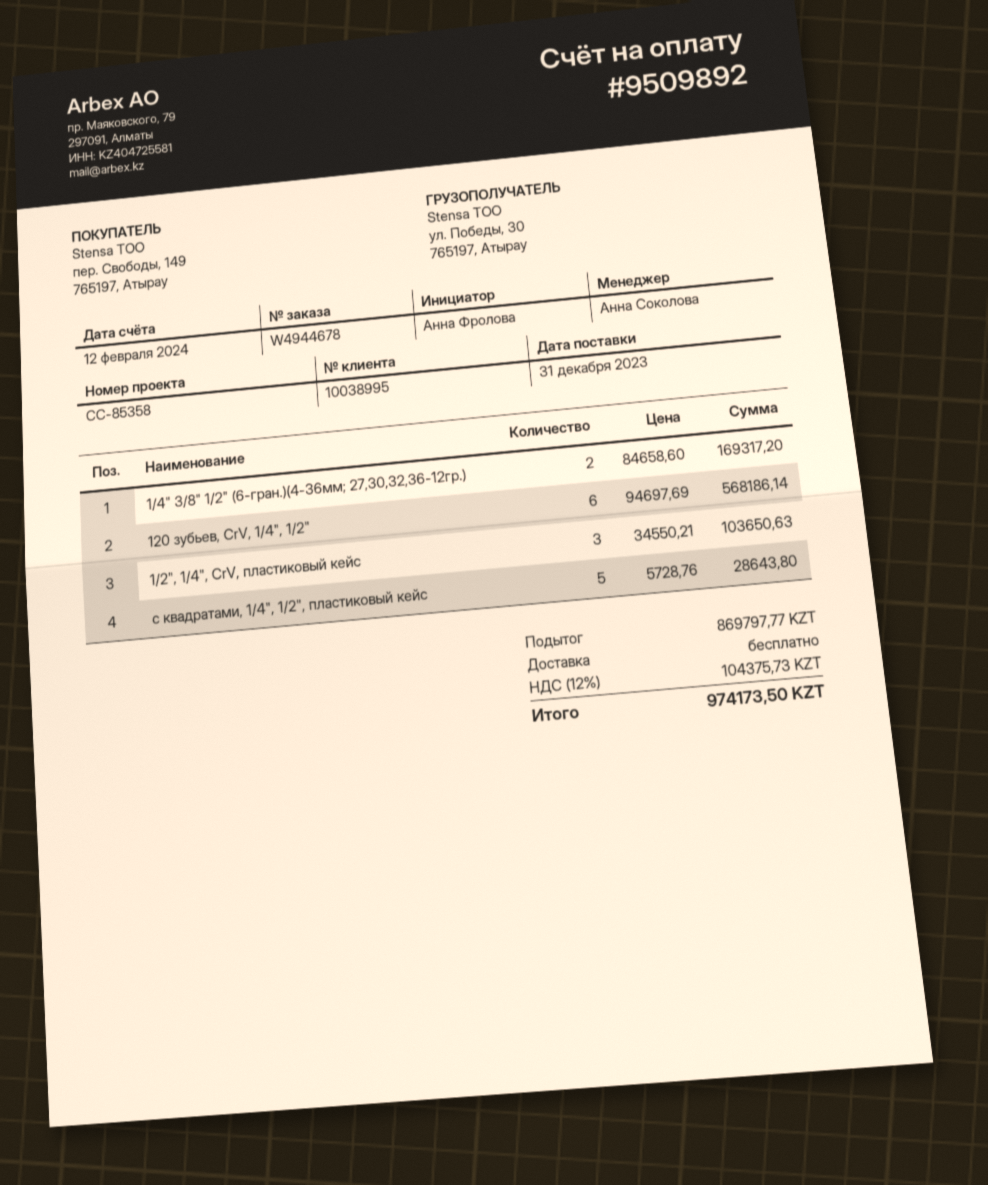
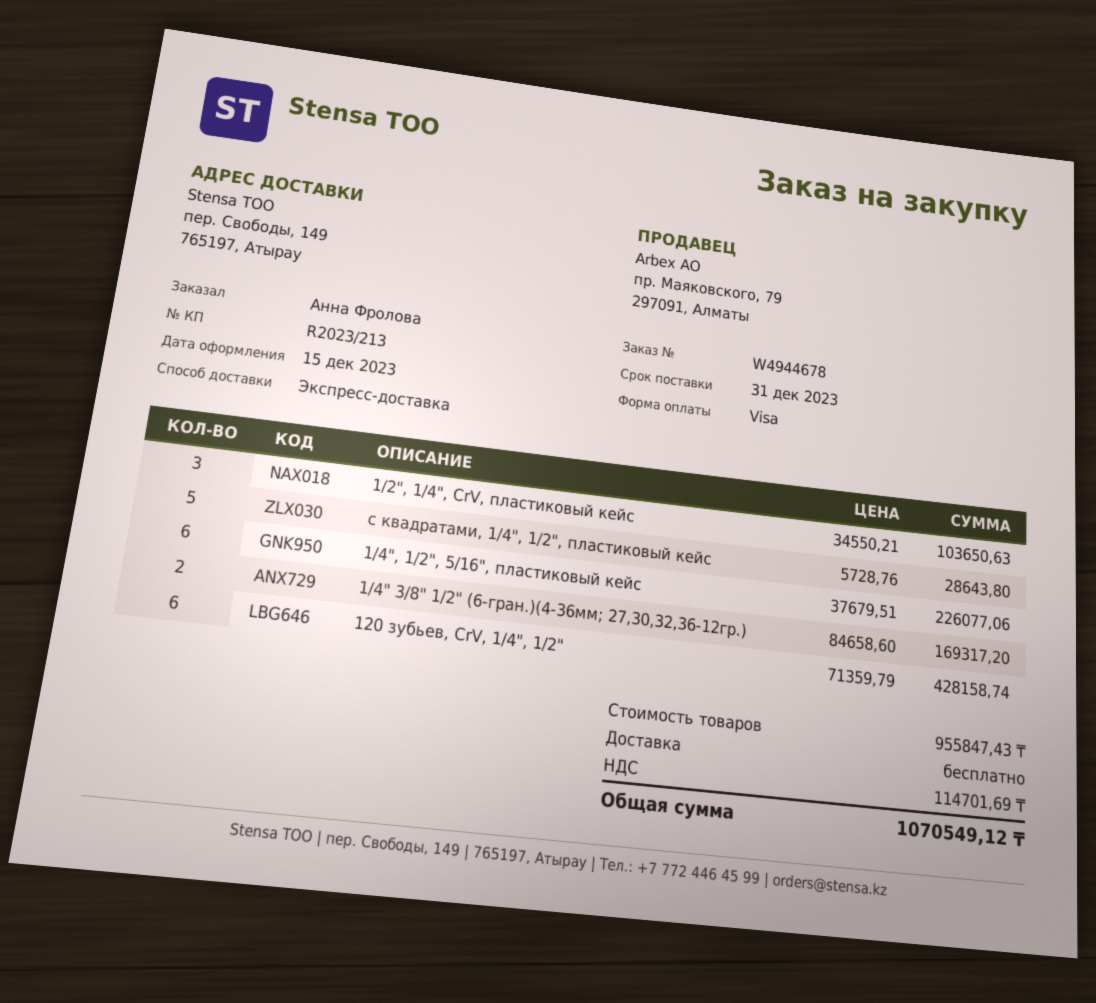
ship to: ул. Победы, 30, 765197, Атырау -> пер. Свободы, 149, 765197, Атырау
120 зубьев, CrV, 1/4", 1/2": 6 x 94697.69 = 568186.14 -> 6 x 71359.79 = 428158.74
1/4", 1/2", 5/16", пластиковый кейс: none -> 6 x 37679.51 = 226077.06
subtotal: 869797.77 -> 955847.43
tax: 104375.73 -> 114701.69
total: 974173.50 -> 1070549.12

